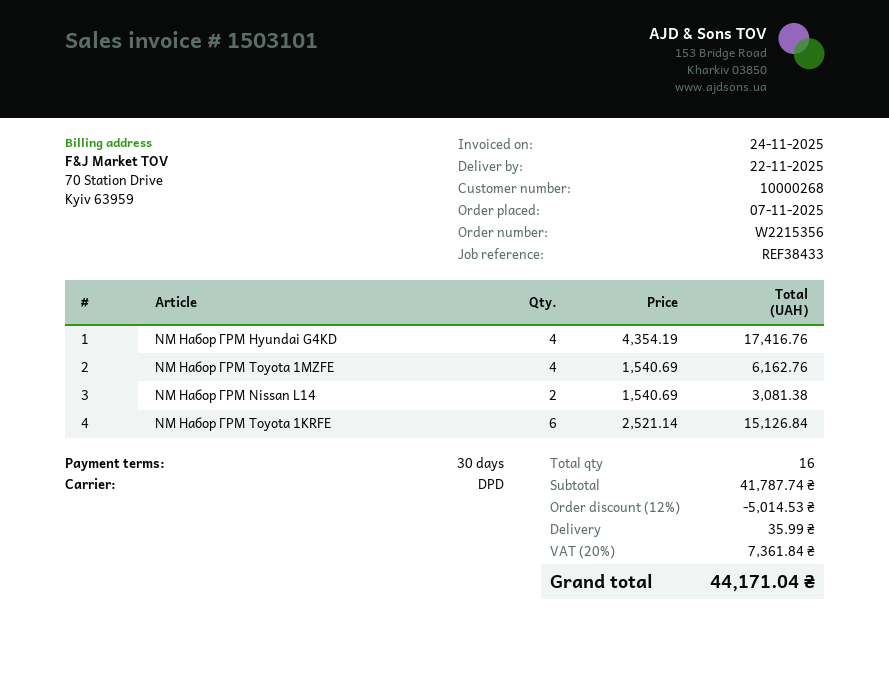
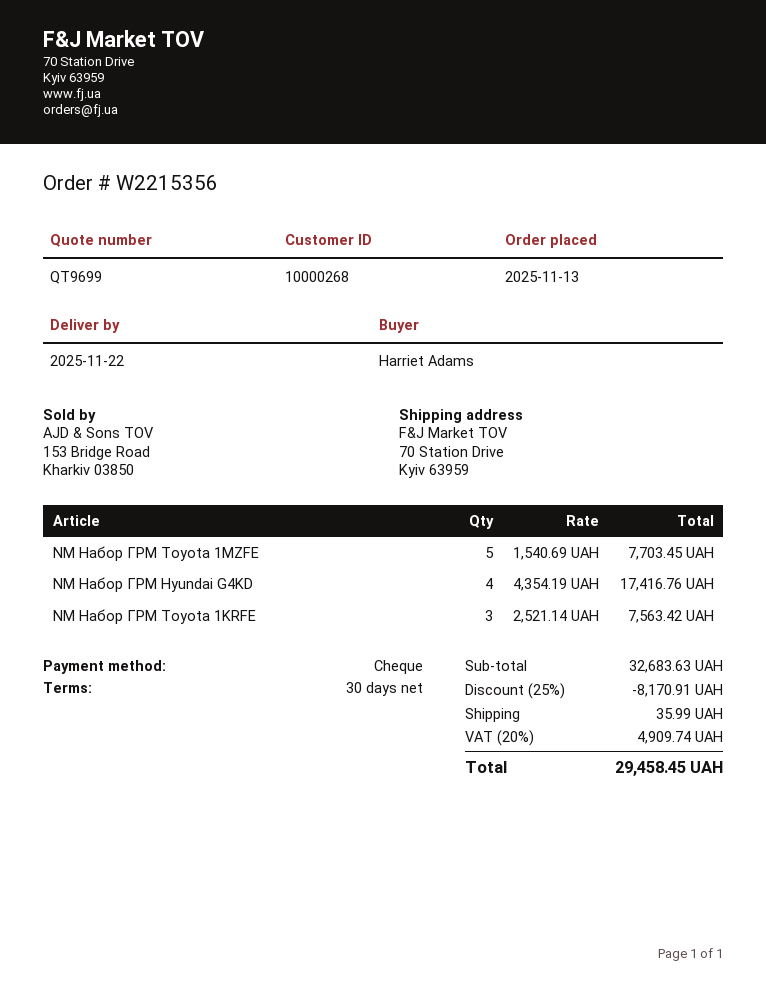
order date: 2025-11-07 -> 2025-11-13
NM Набор ГРМ Toyota 1MZFE: 4 x 1540.69 = 6162.76 -> 5 x 1540.69 = 7703.45
NM Набор ГРМ Nissan L14: 2 x 1540.69 = 3081.38 -> none
NM Набор ГРМ Toyota 1KRFE: 6 x 2521.14 = 15126.84 -> 3 x 2521.14 = 7563.42
subtotal: 41787.74 -> 32683.63
discount: 12% = 5014.53 -> 25% = 8170.91
tax: 20% = 7361.84 -> 20% = 4909.74
total: 44171.04 -> 29458.45

